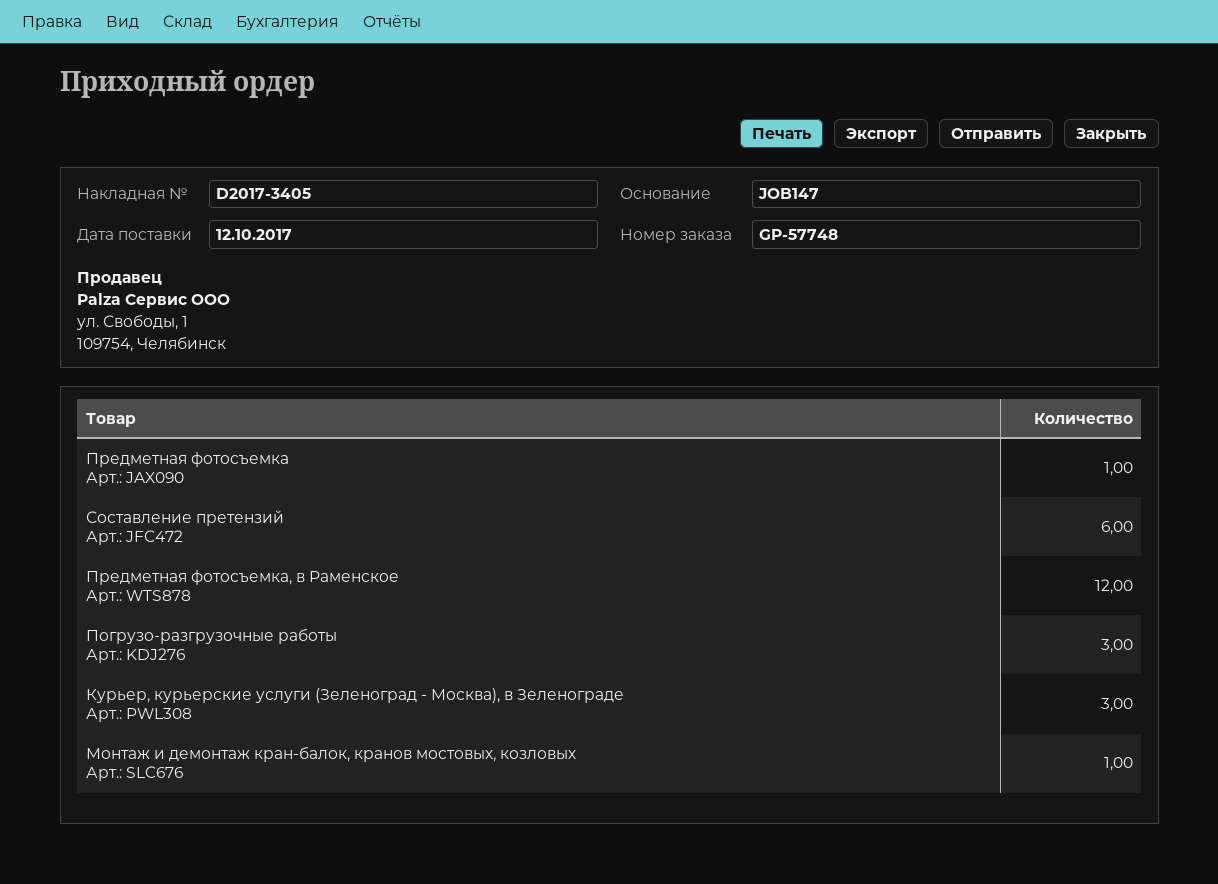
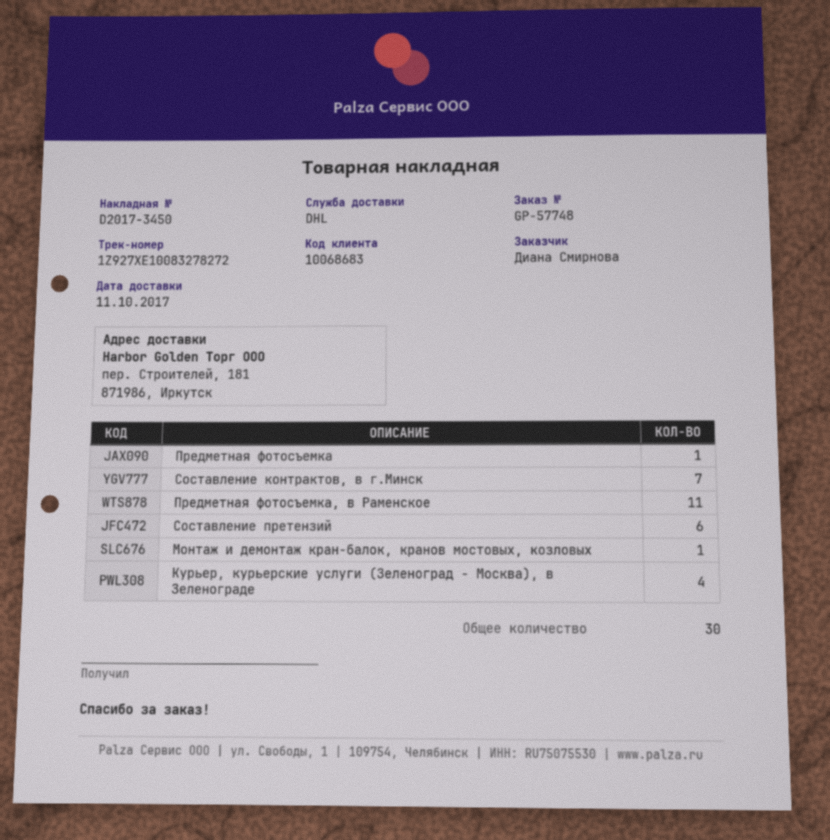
delivery note number: D2017-3405 -> D2017-3450
delivery date: 2017-10-12 -> 2017-10-11
Предметная фотосъемка, в Раменское: 12 -> 11
Погрузо-разгрузочные работы: 3 -> none
Курьер, курьерские услуги (Зеленоград - Москва), в Зеленограде: 3 -> 4
Составление контрактов, в г.Минск: none -> 7

